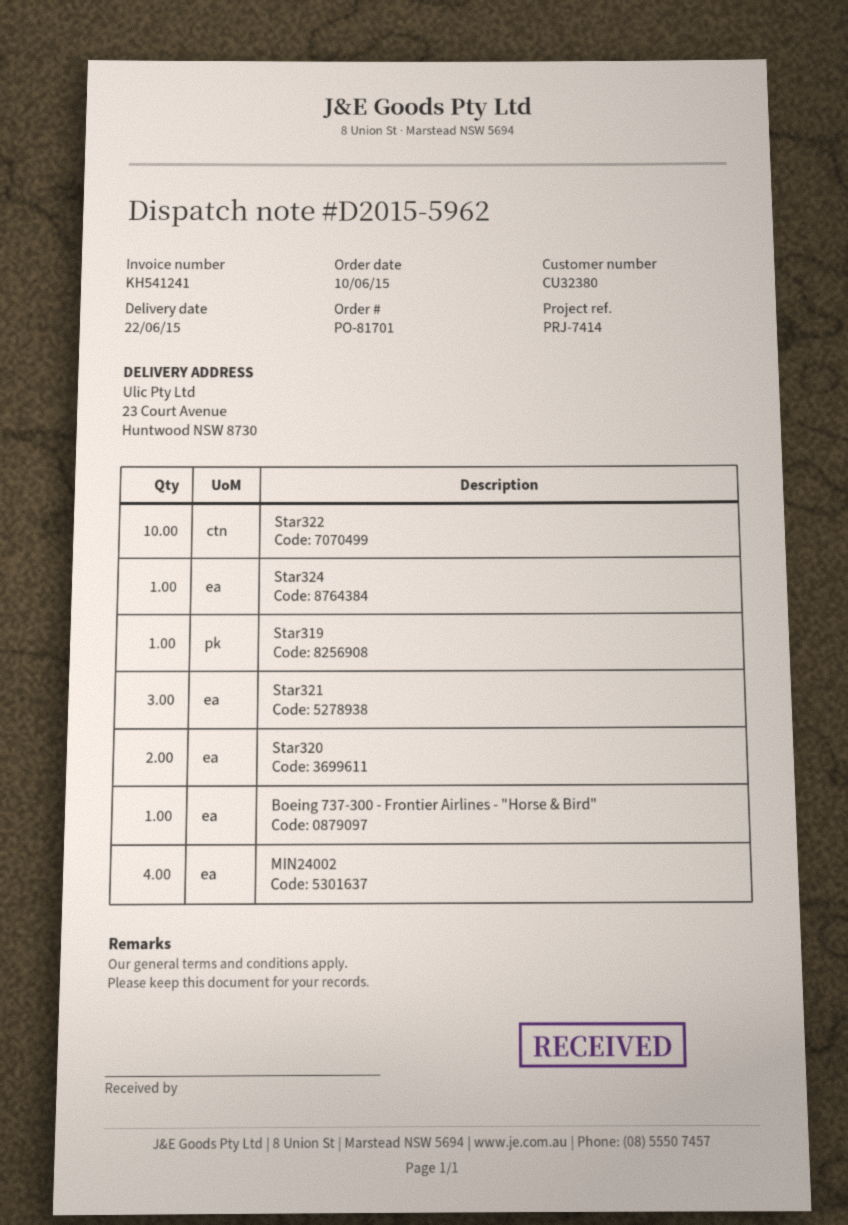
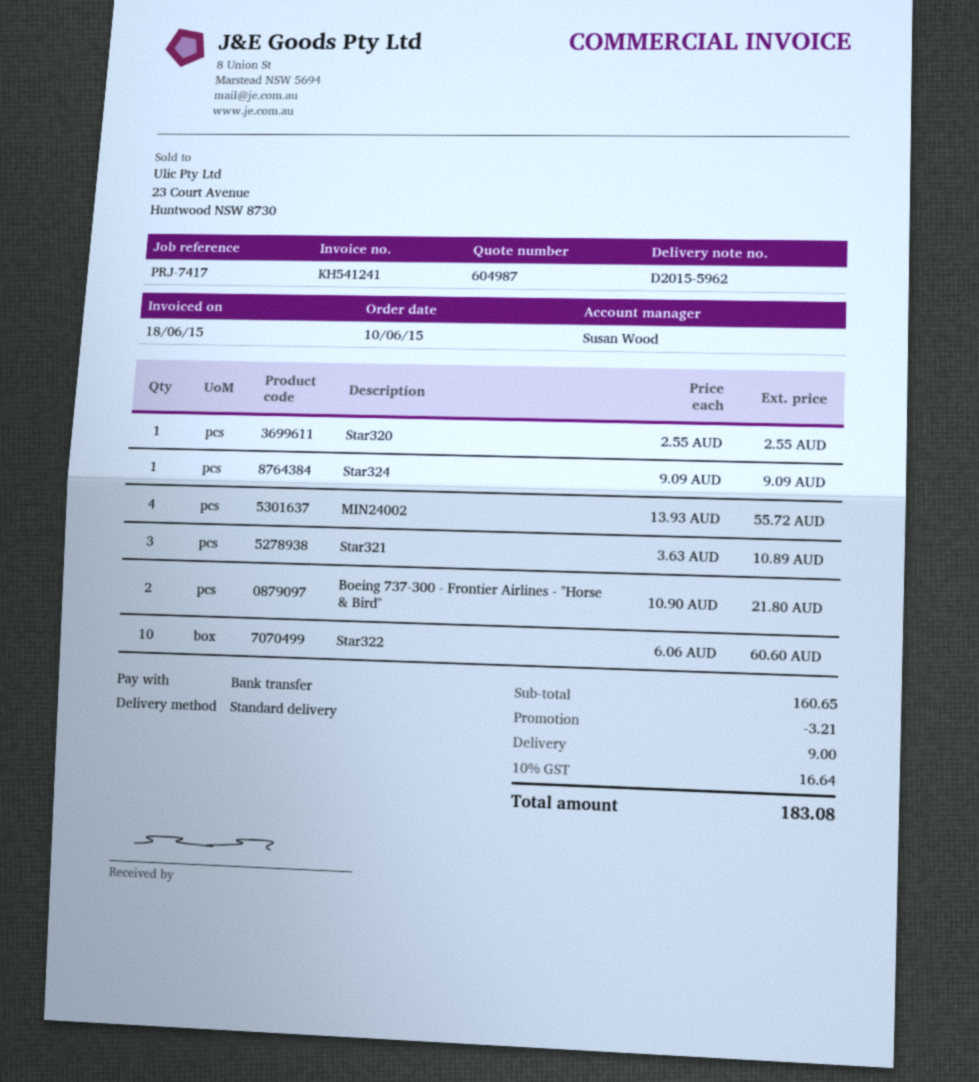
reference: PRJ-7414 -> PRJ-7417
Star319: 1 -> none
Star320: 2 -> 1
Boeing 737-300 - Frontier Airlines - "Horse & Bird": 1 -> 2

